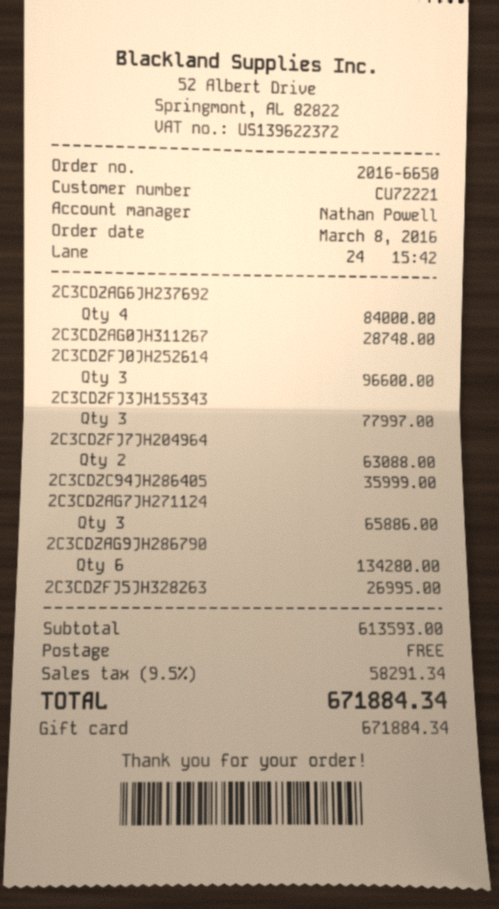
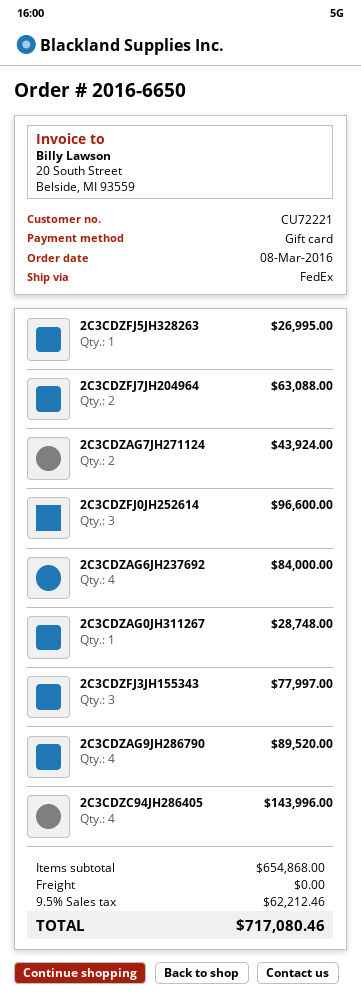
2C3CDZC94JH286405: 1 for 35999.00 -> 4 for 143996.00
2C3CDZAG7JH271124: 3 for 65886.00 -> 2 for 43924.00
2C3CDZAG9JH286790: 6 for 134280.00 -> 4 for 89520.00
subtotal: 613593.00 -> 654868.00
tax: 9.5% = 58291.34 -> 9.5% = 62212.46
total: 671884.34 -> 717080.46

